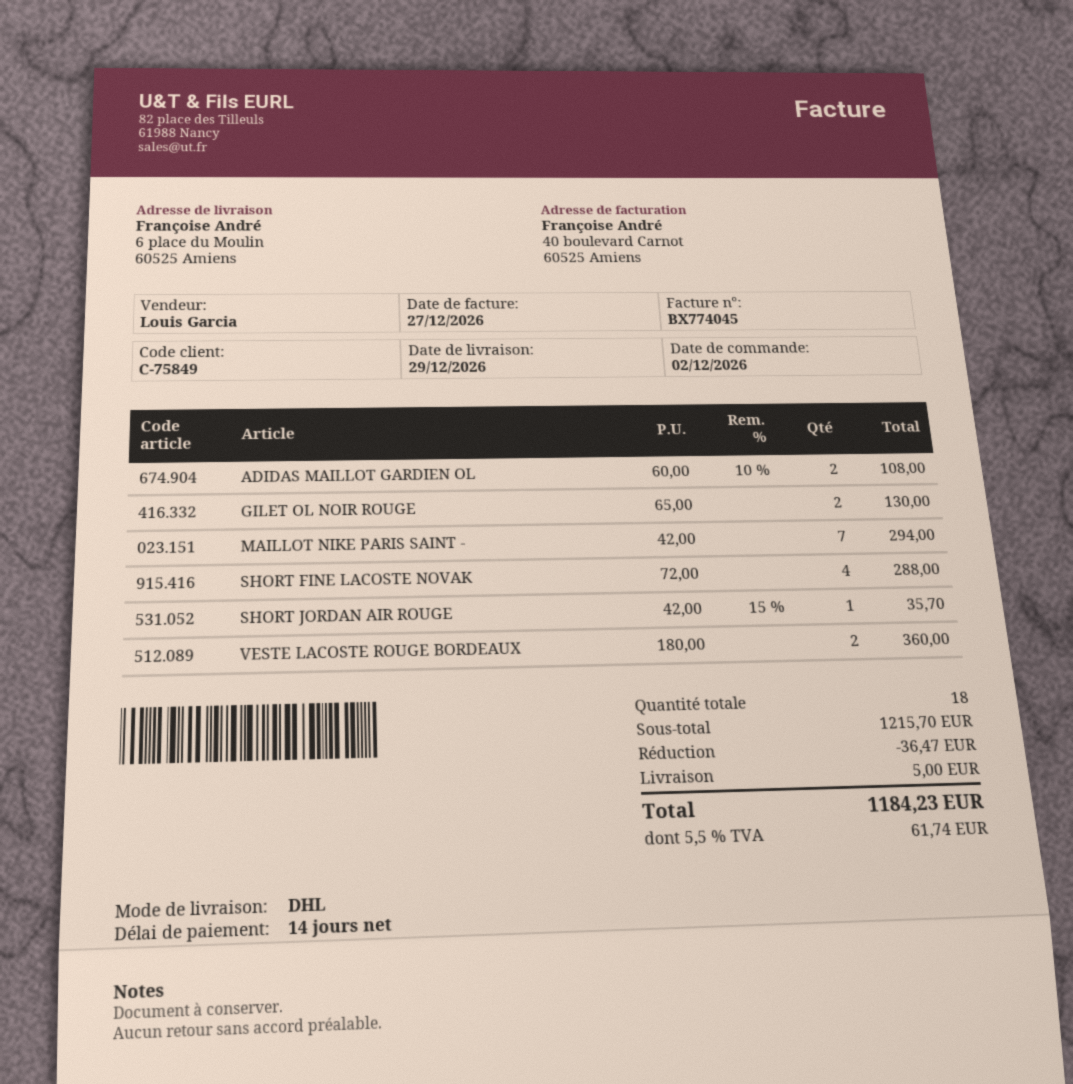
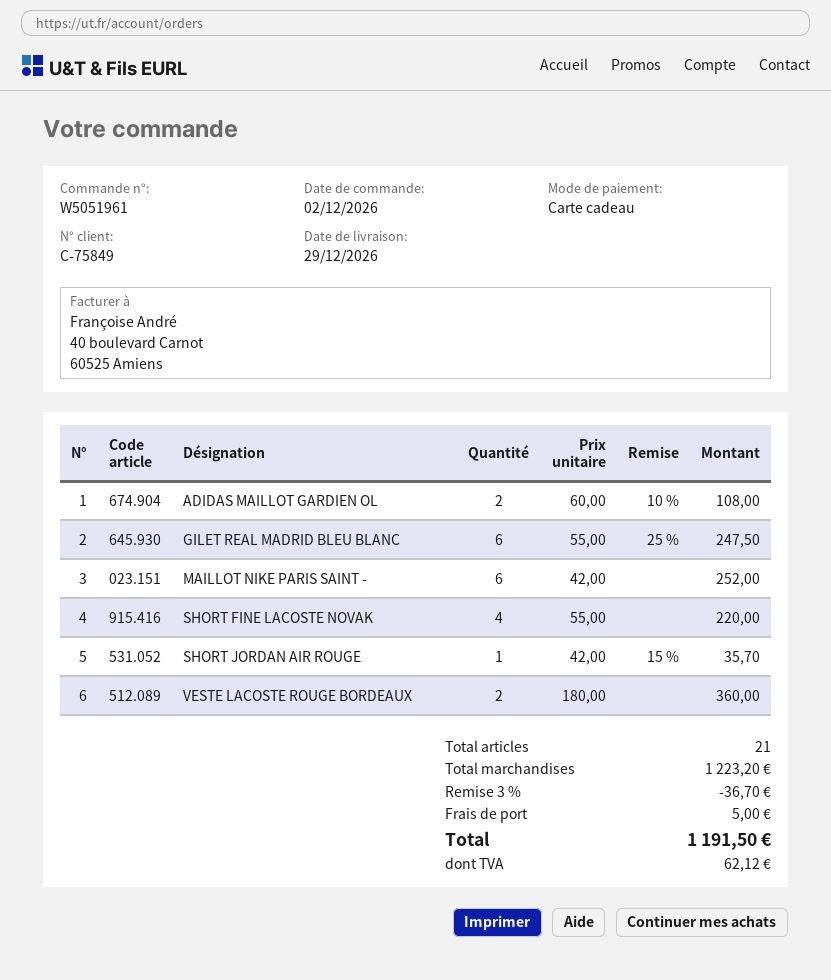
GILET OL NOIR ROUGE: 2 x 65.00 = 130.00 -> none
MAILLOT NIKE PARIS SAINT -: 7 x 42.00 = 294.00 -> 6 x 42.00 = 252.00
SHORT FINE LACOSTE NOVAK: 4 x 72.00 = 288.00 -> 4 x 55.00 = 220.00
GILET REAL MADRID BLEU BLANC: none -> 6 x 55.00 - 25% = 247.50
total quantity: 18 -> 21
subtotal: 1215.70 -> 1223.20
discount: 36.47 -> 36.70
tax: 61.74 -> 62.12
total: 1184.23 -> 1191.50

